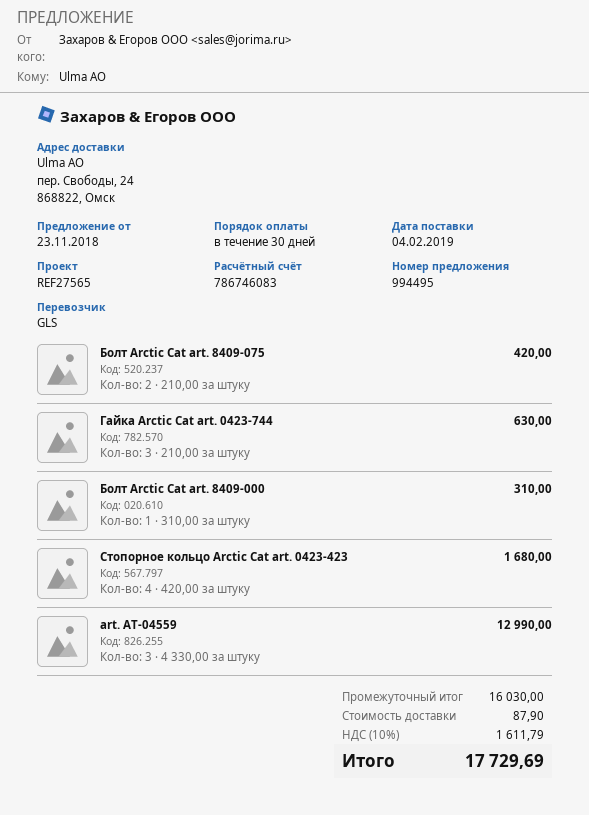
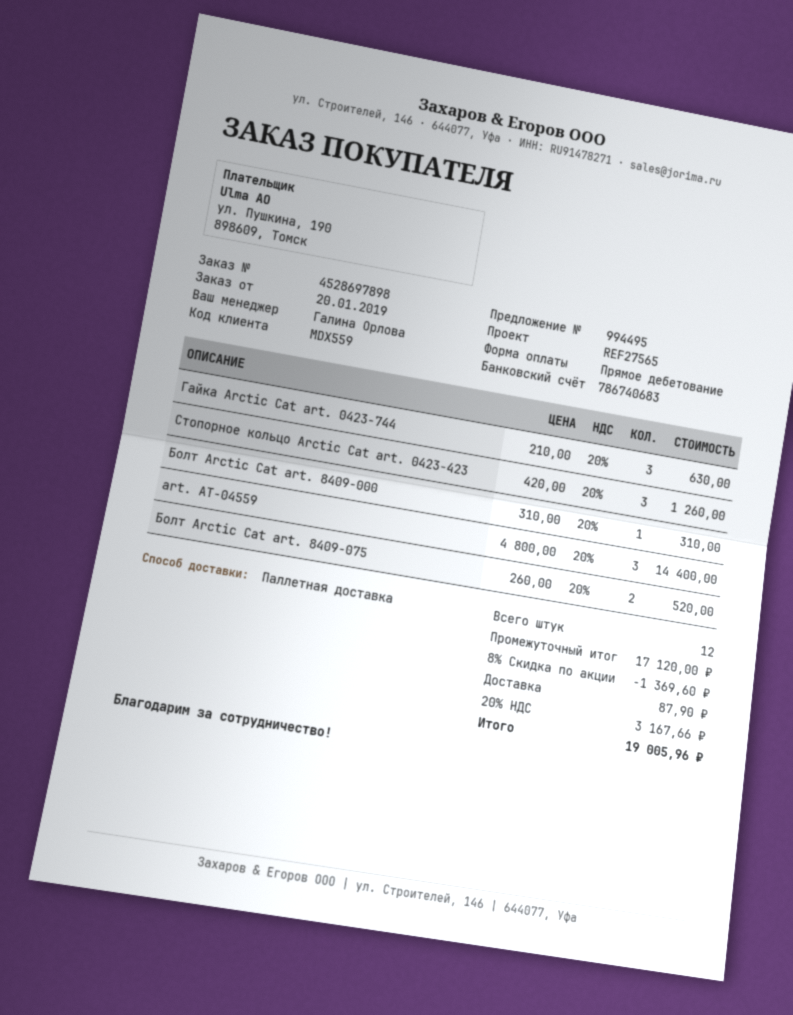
bank account: 786746083 -> 786740683
shipping method: GLS -> pallet freight
Болт Arctic Cat art. 8409-075: 2 x 210.00 = 420.00 -> 2 x 260.00 = 520.00
Стопорное кольцо Arctic Cat art. 0423-423: 4 x 420.00 = 1680.00 -> 3 x 420.00 = 1260.00
art. AT-04559: 3 x 4330.00 = 12990.00 -> 3 x 4800.00 = 14400.00
subtotal: 16030.00 -> 17120.00
discount: none -> 8% = 1369.60
tax: 10% = 1611.79 -> 20% = 3167.66
total: 17729.69 -> 19005.96

